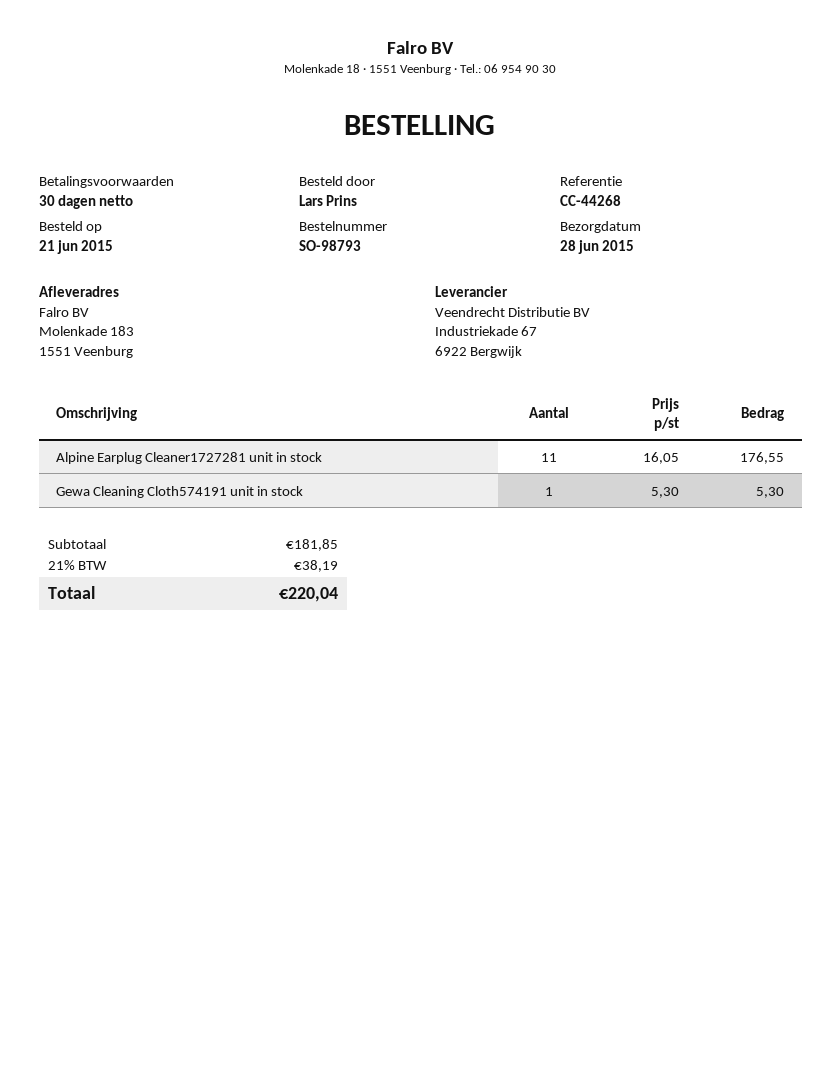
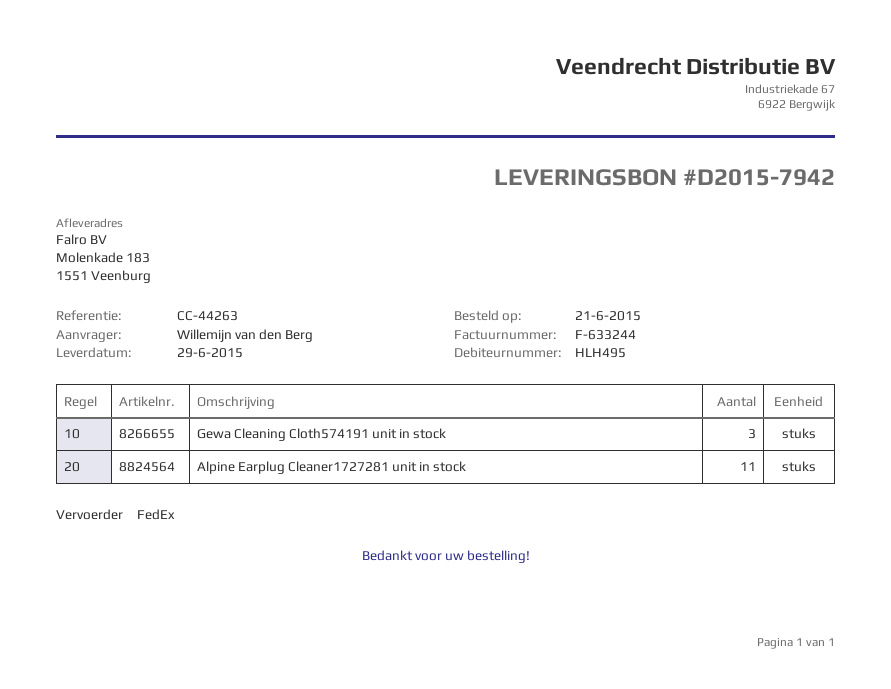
delivery date: 2015-06-28 -> 2015-06-29
reference: CC-44268 -> CC-44263
ordered by: Lars Prins -> Willemijn van den Berg
Gewa Cleaning Cloth574191 unit in stock: 1 -> 3

